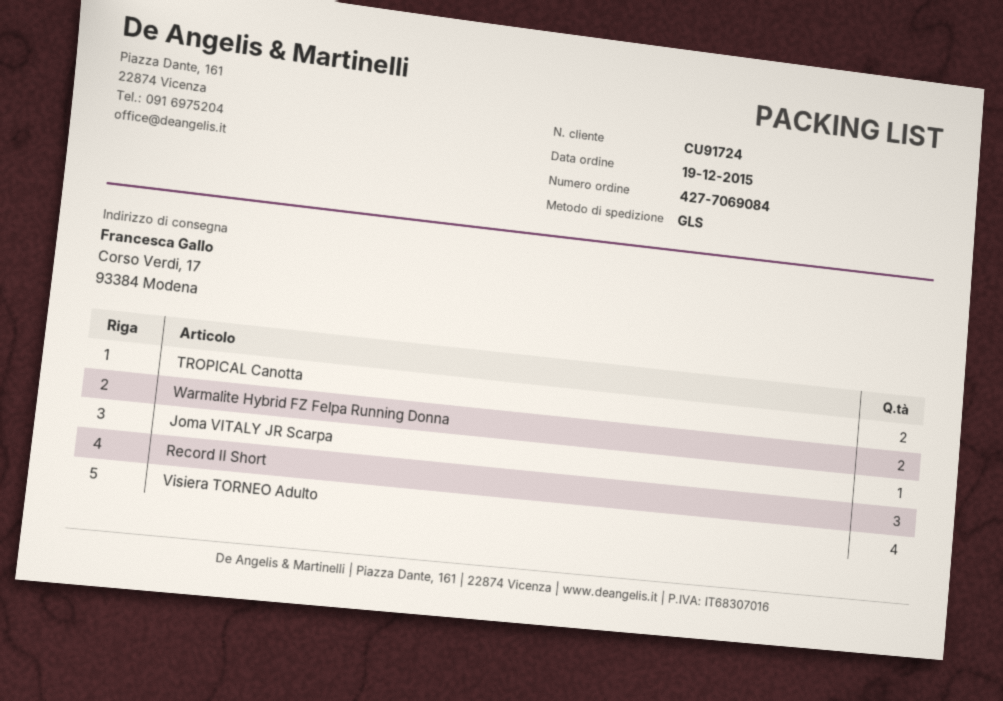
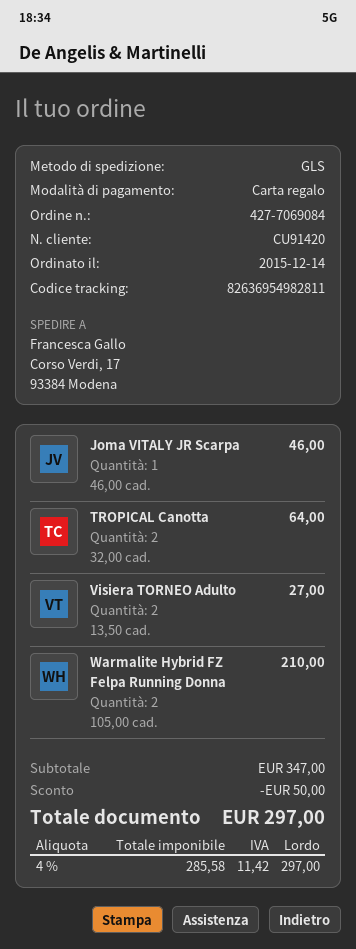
order date: 2015-12-19 -> 2015-12-14
customer number: CU91724 -> CU91420
Record II Short: 3 -> none
Visiera TORNEO Adulto: 4 -> 2

